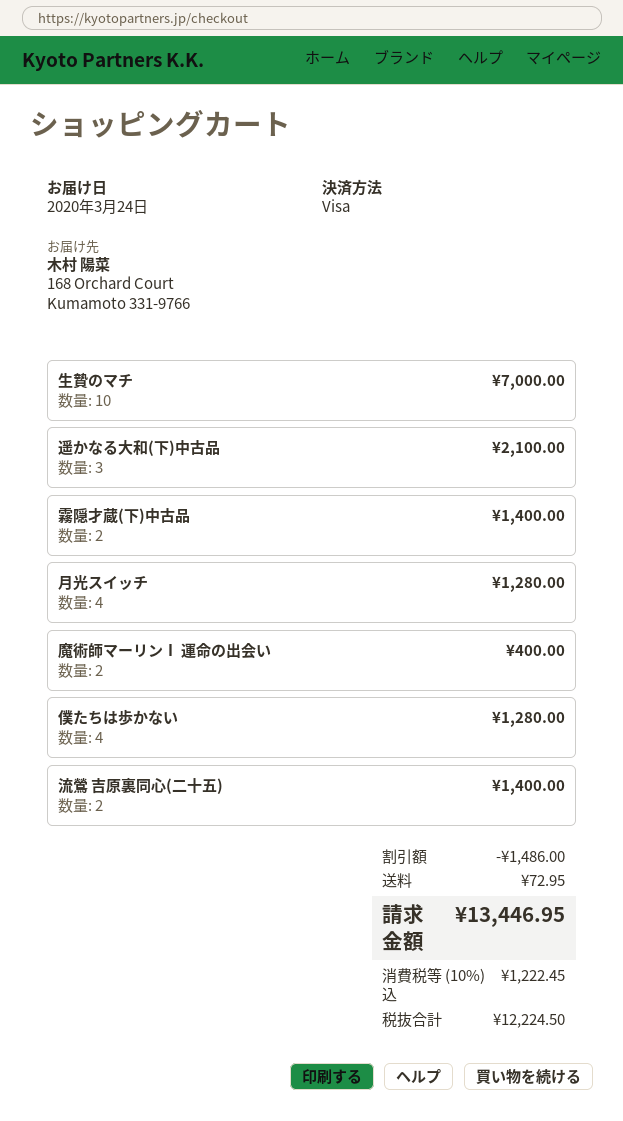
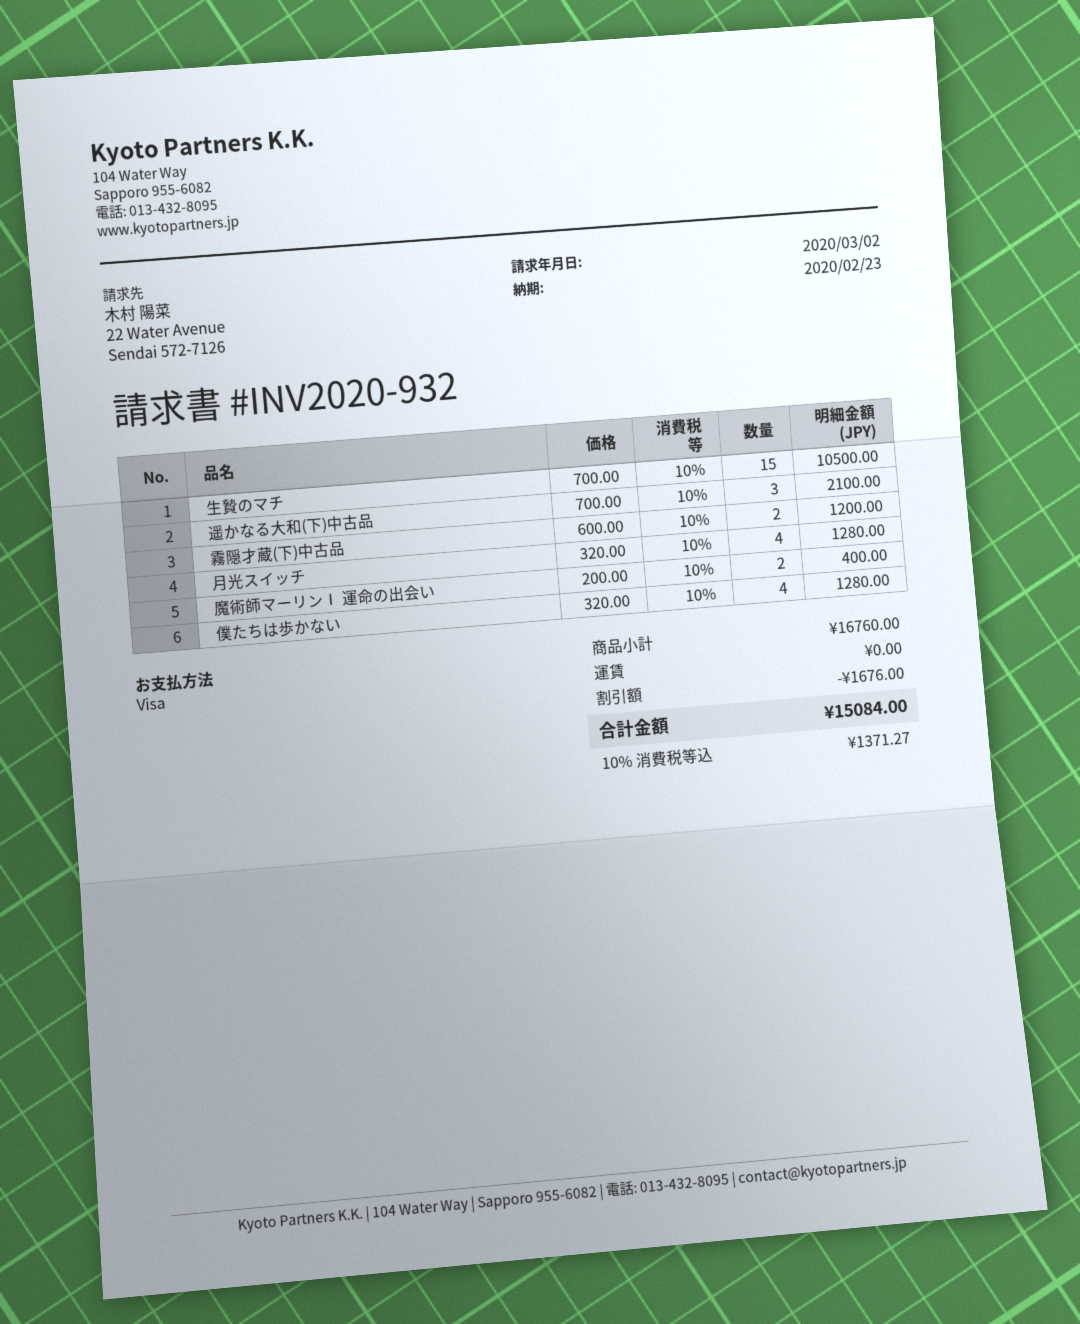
delivery date: 2020-03-24 -> 2020-02-23
生贄のマチ: 10 for 7000.00 -> 15 for 10500.00
霧隠才蔵(下)中古品: 2 for 1400.00 -> 2 for 1200.00
流鶯 吉原裏同心(二十五): 2 for 1400.00 -> none
discount: 1486.00 -> 1676.00
shipping: 72.95 -> 0.00
tax: 10% = 1222.45 -> 10% = 1371.27
total: 13446.95 -> 15084.00

